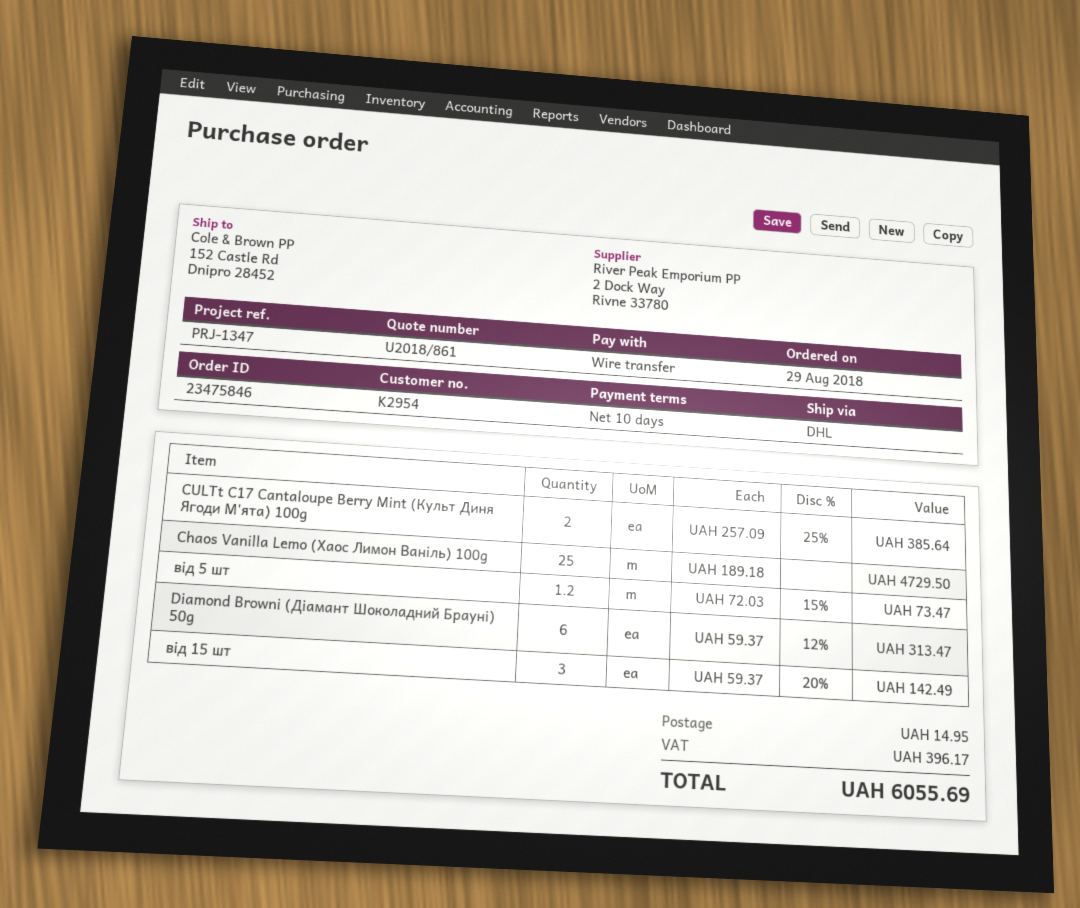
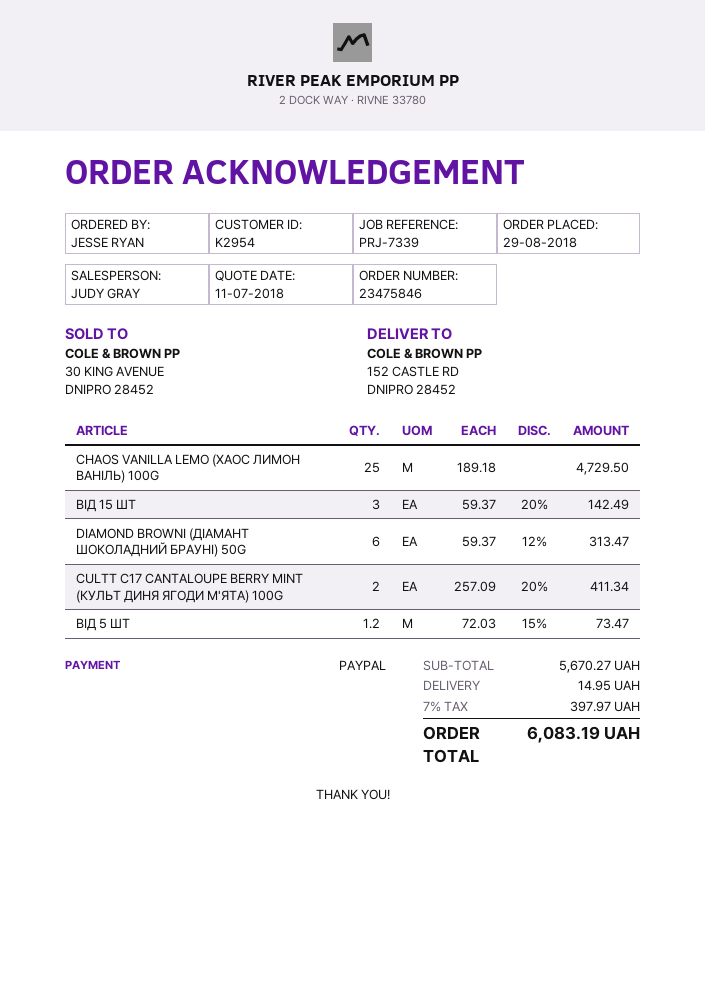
reference: PRJ-1347 -> PRJ-7339
payment method: bank transfer -> PayPal
CULTt C17 Cantaloupe Berry Mint (Культ Диня Ягоди М'ята) 100g: 2 x 257.09 - 25% = 385.64 -> 2 x 257.09 - 20% = 411.34
tax: 396.17 -> 397.97
total: 6055.69 -> 6083.19

